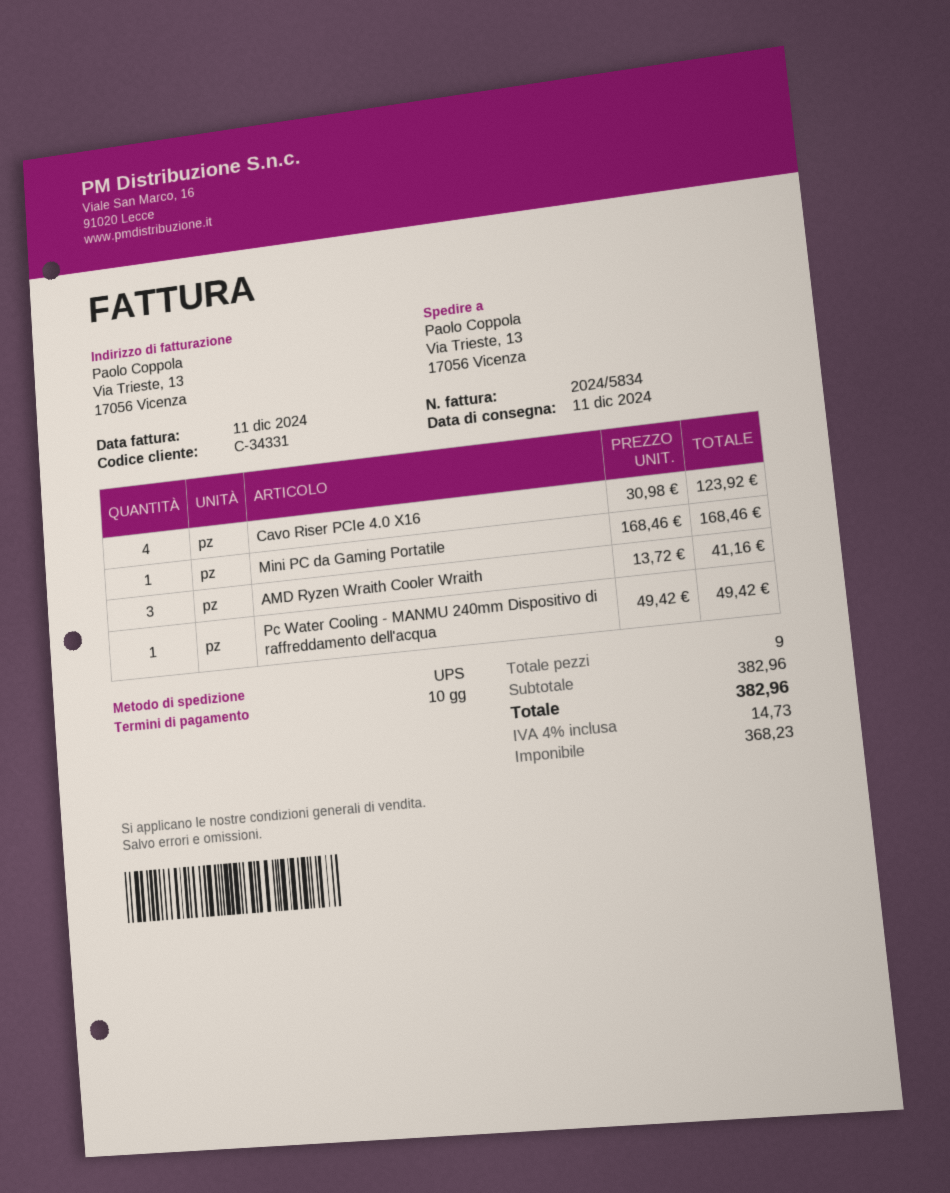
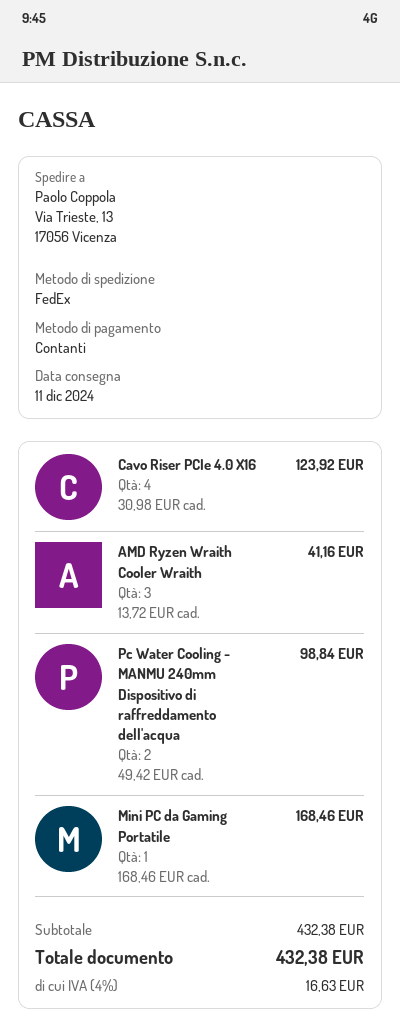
shipping method: UPS -> FedEx
Pc Water Cooling - MANMU 240mm Dispositivo di raffreddamento dell'acqua: 1 x 49.42 = 49.42 -> 2 x 49.42 = 98.84
subtotal: 382.96 -> 432.38
tax: 4% = 14.73 -> 4% = 16.63
total: 382.96 -> 432.38

